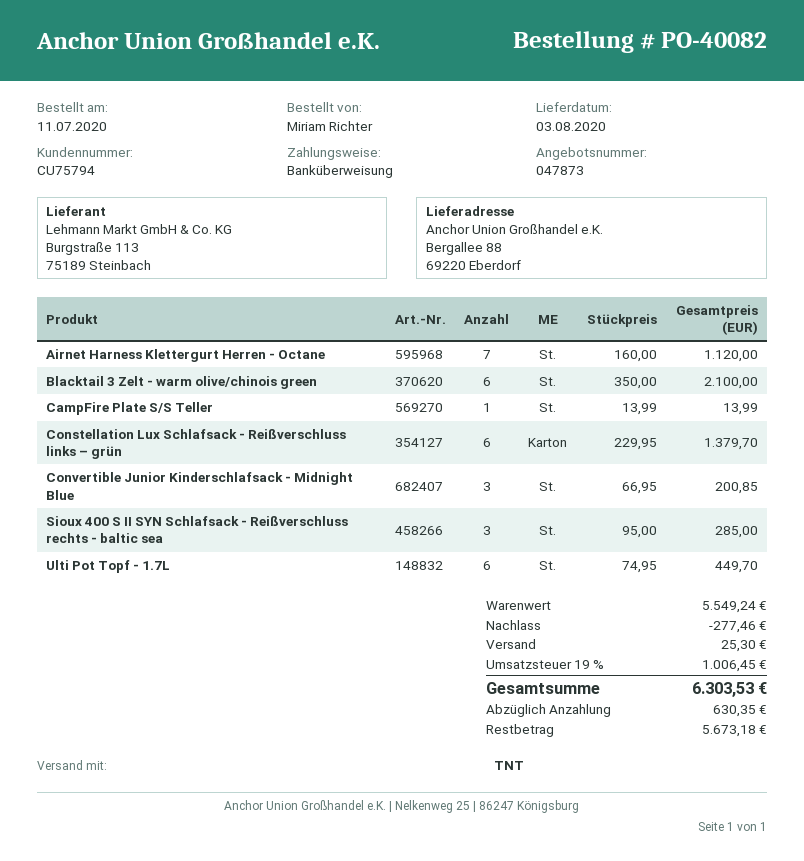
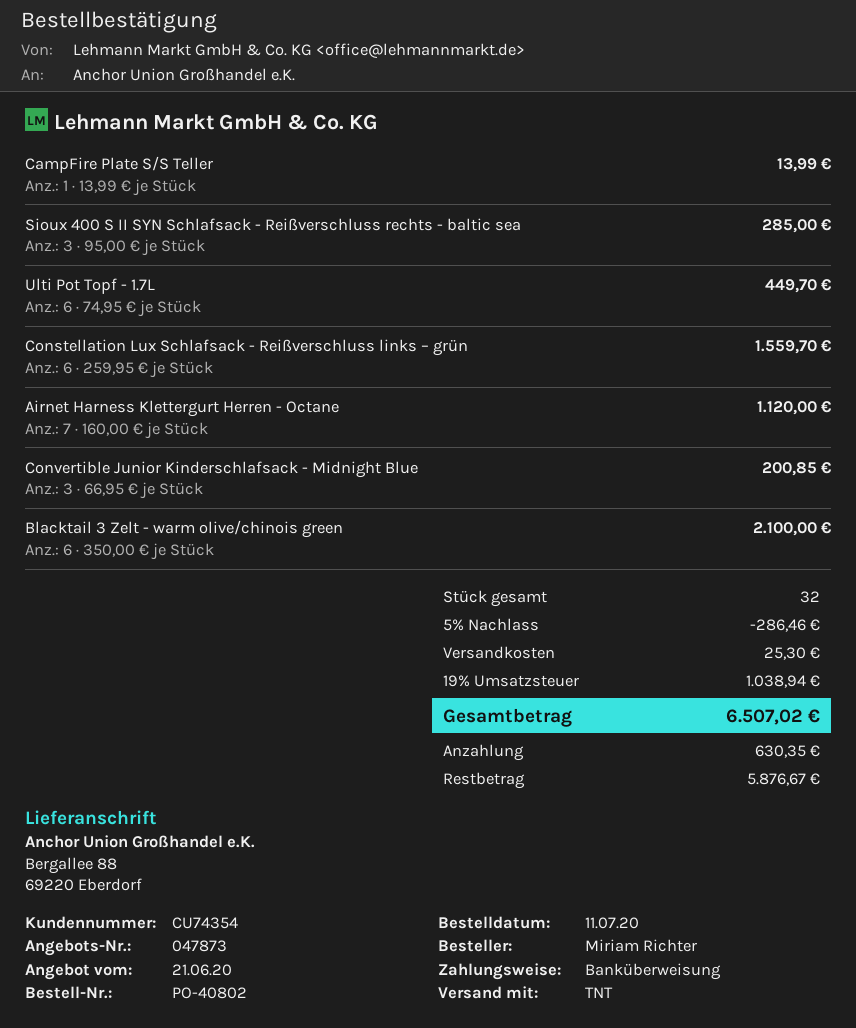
order number: PO-40082 -> PO-40802
customer number: CU75794 -> CU74354
Constellation Lux Schlafsack - Reißverschluss links – grün: 6 x 229.95 = 1379.70 -> 6 x 259.95 = 1559.70
discount: 277.46 -> 286.46
tax: 19% = 1006.45 -> 19% = 1038.94
total: 6303.53 -> 6507.02
balance: 5673.18 -> 5876.67

